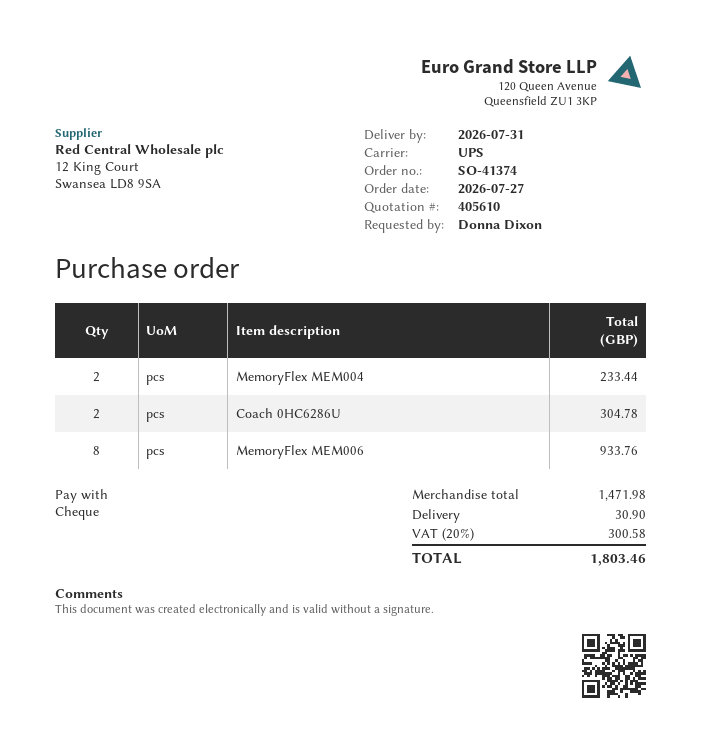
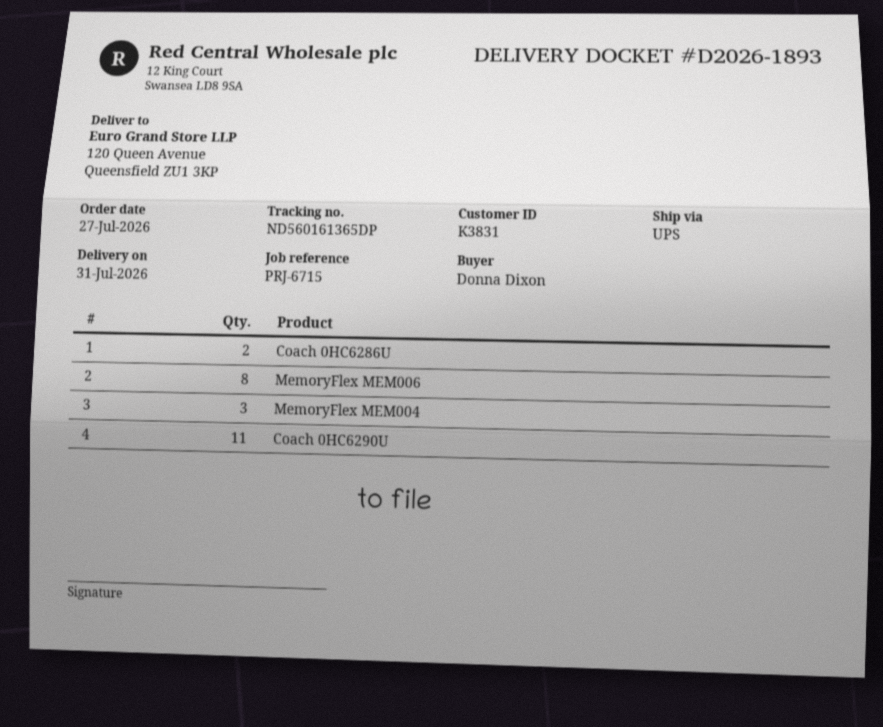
MemoryFlex MEM004: 2 -> 3
Coach 0HC6290U: none -> 11

